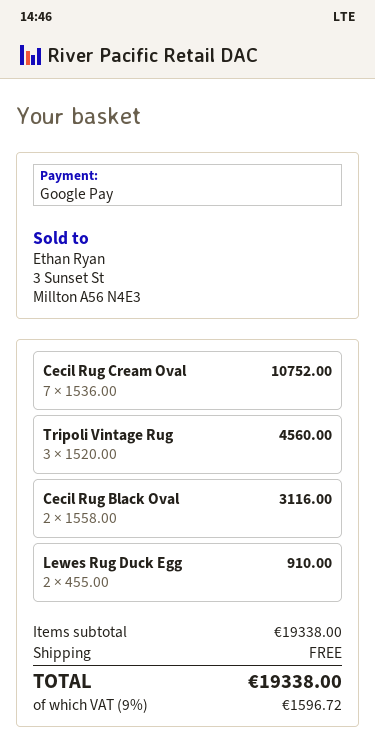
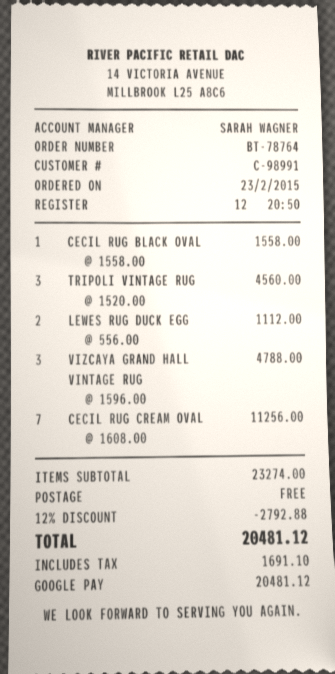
Cecil Rug Cream Oval: 7 x 1536.00 = 10752.00 -> 7 x 1608.00 = 11256.00
Cecil Rug Black Oval: 2 x 1558.00 = 3116.00 -> 1 x 1558.00 = 1558.00
Lewes Rug Duck Egg: 2 x 455.00 = 910.00 -> 2 x 556.00 = 1112.00
VIZCAYA GRAND HALL VINTAGE RUG: none -> 3 x 1596.00 = 4788.00
subtotal: 19338.00 -> 23274.00
discount: none -> 12% = 2792.88
tax: 1596.72 -> 1691.10
total: 19338.00 -> 20481.12

